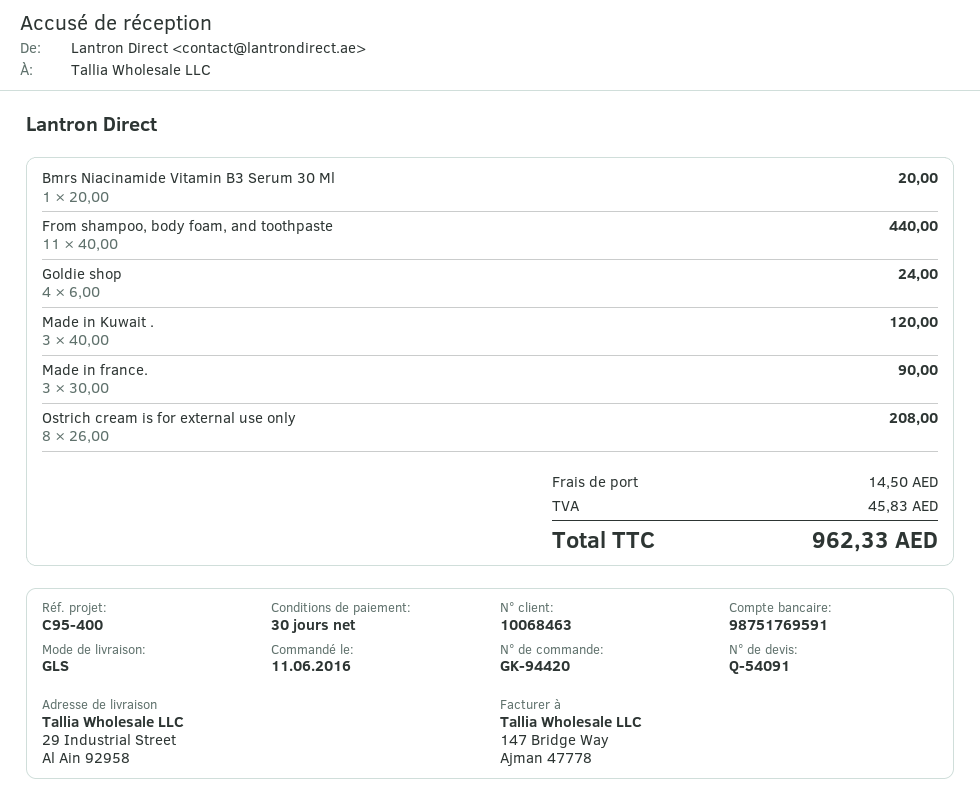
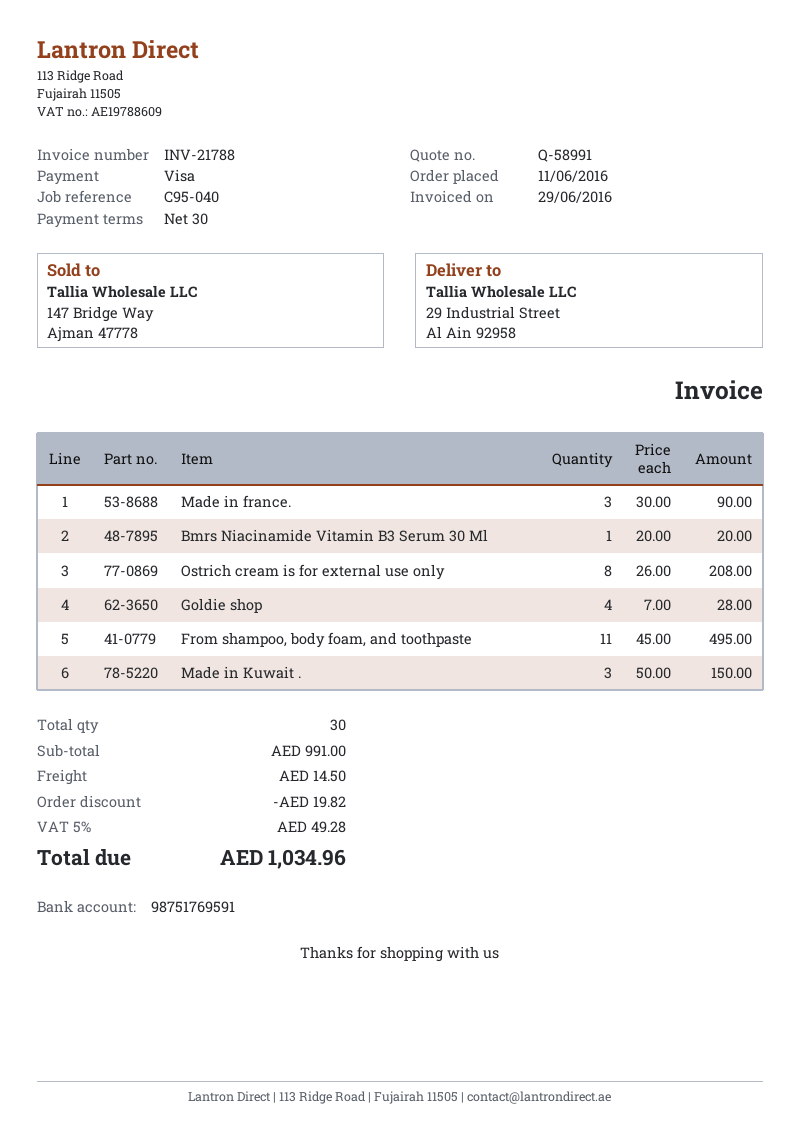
quote number: Q-54091 -> Q-58991
reference: C95-400 -> C95-040
From shampoo, body foam, and toothpaste: 11 x 40.00 = 440.00 -> 11 x 45.00 = 495.00
Goldie shop: 4 x 6.00 = 24.00 -> 4 x 7.00 = 28.00
Made in Kuwait .: 3 x 40.00 = 120.00 -> 3 x 50.00 = 150.00
discount: none -> 19.82
tax: 45.83 -> 49.28
total: 962.33 -> 1034.96

